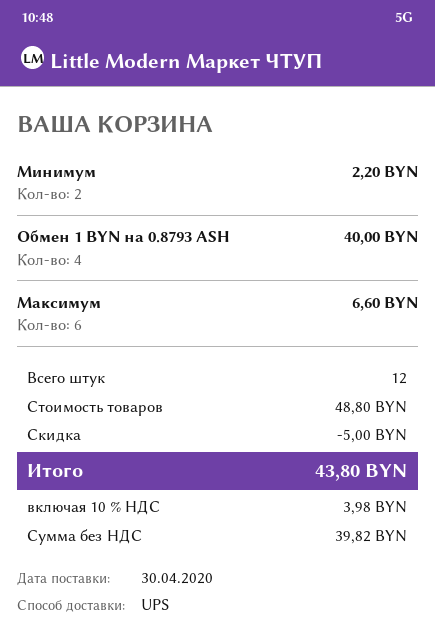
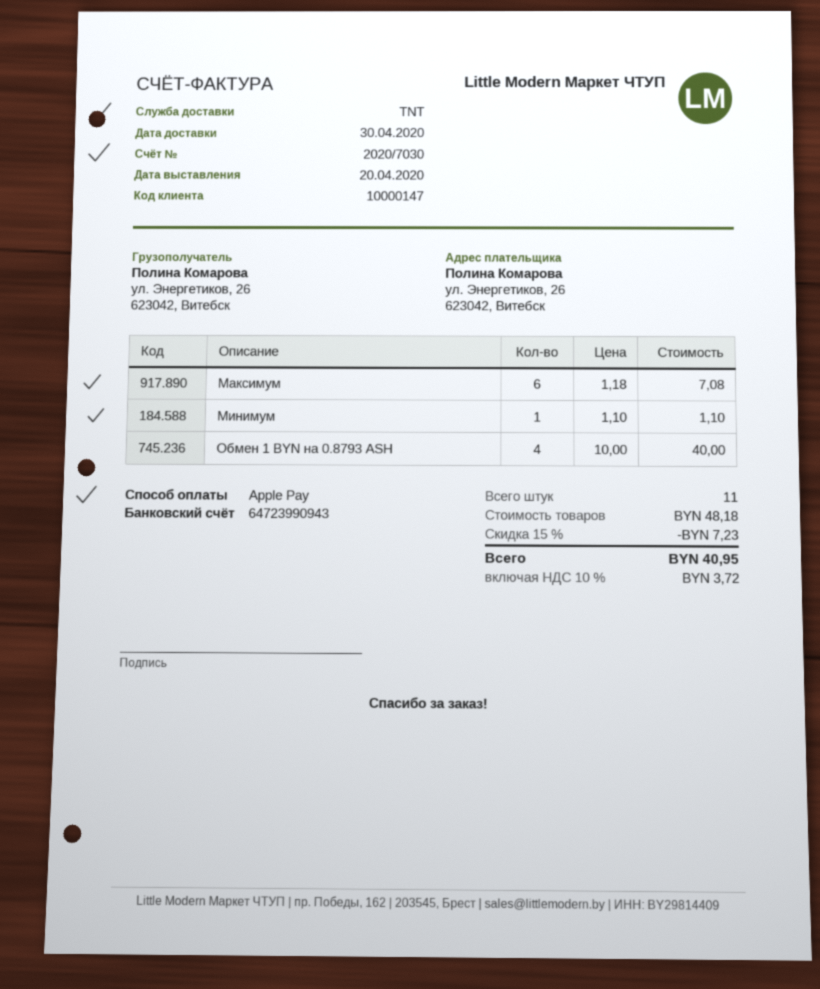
shipping method: UPS -> TNT
Минимум: 2 for 2.20 -> 1 for 1.10
Максимум: 6 for 6.60 -> 6 for 7.08
total quantity: 12 -> 11
subtotal: 48.80 -> 48.18
discount: 5.00 -> 7.23
tax: 10% = 3.98 -> 10% = 3.72
total: 43.80 -> 40.95

